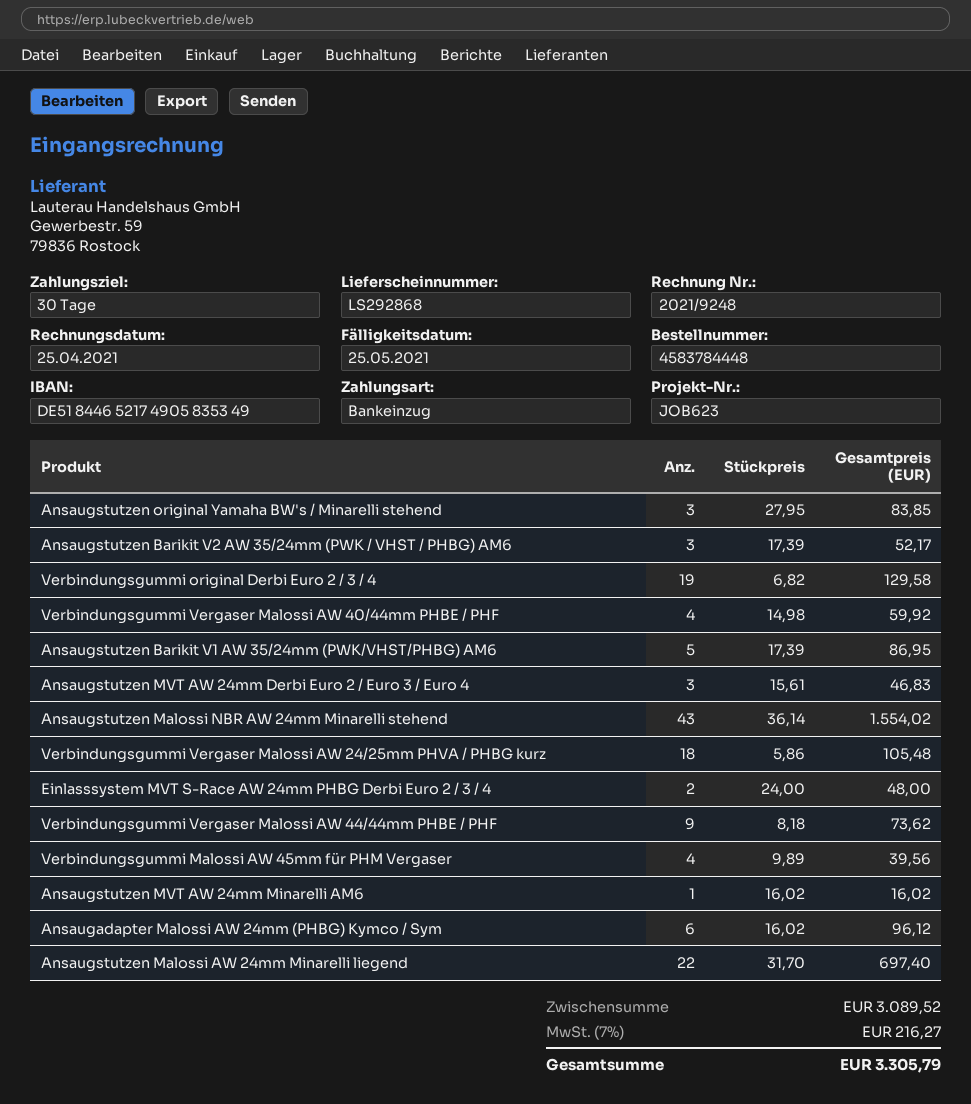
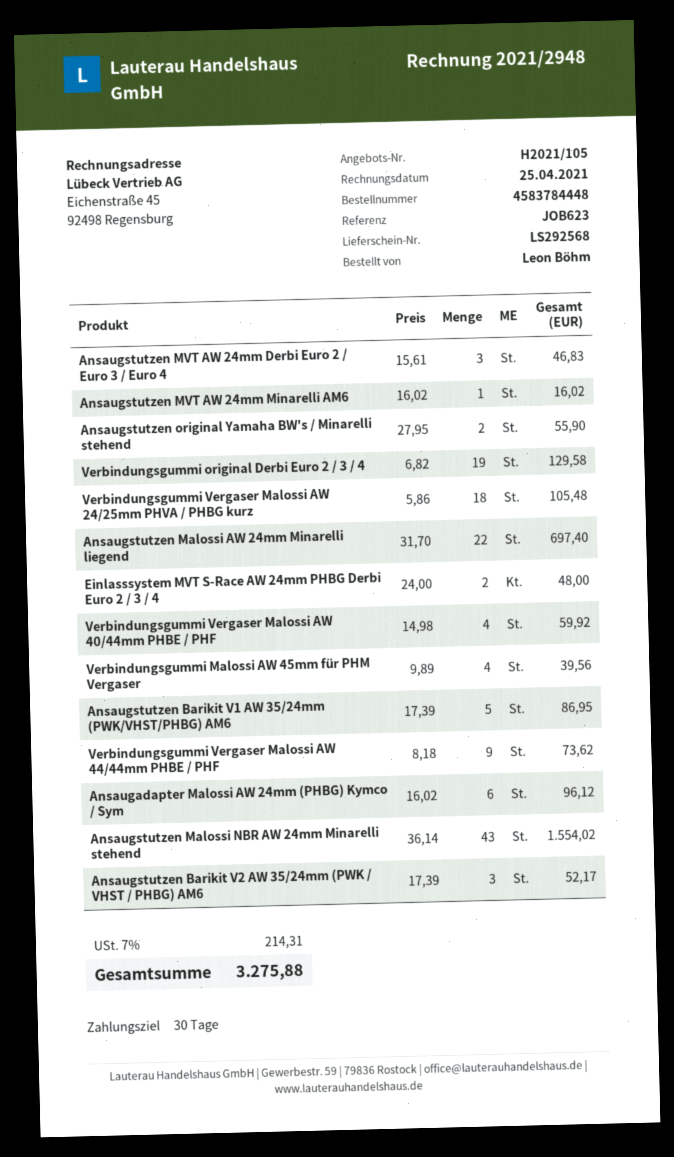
delivery note number: LS292868 -> LS292568
invoice number: 2021/9248 -> 2021/2948
Ansaugstutzen original Yamaha BW's / Minarelli stehend: 3 x 27.95 = 83.85 -> 2 x 27.95 = 55.90
tax: 7% = 216.27 -> 7% = 214.31
total: 3305.79 -> 3275.88

